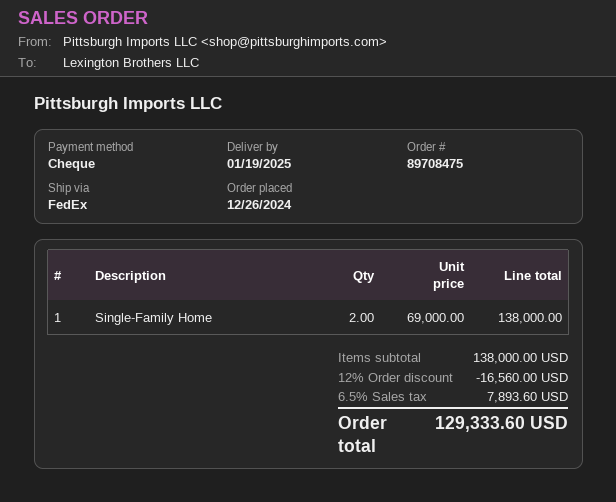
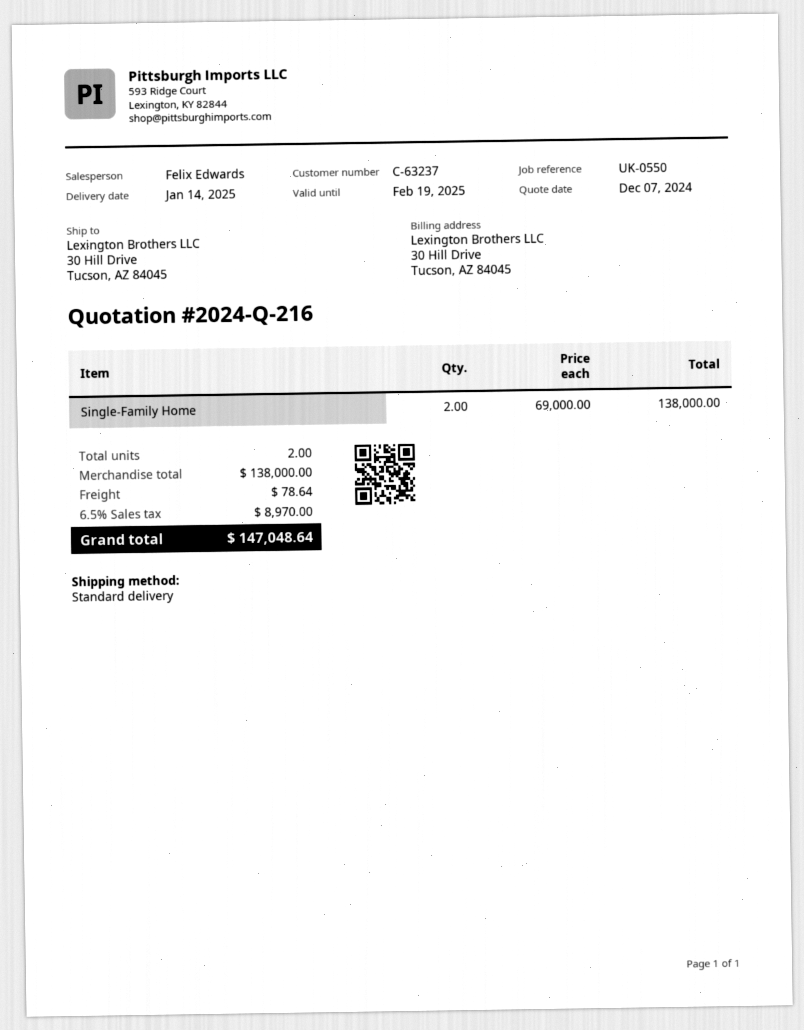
delivery date: 2025-01-19 -> 2025-01-14
shipping method: FedEx -> standard
discount: 12% = 16560.00 -> none
shipping: none -> 78.64
tax: 6.5% = 7893.60 -> 6.5% = 8970.00
total: 129333.60 -> 147048.64

